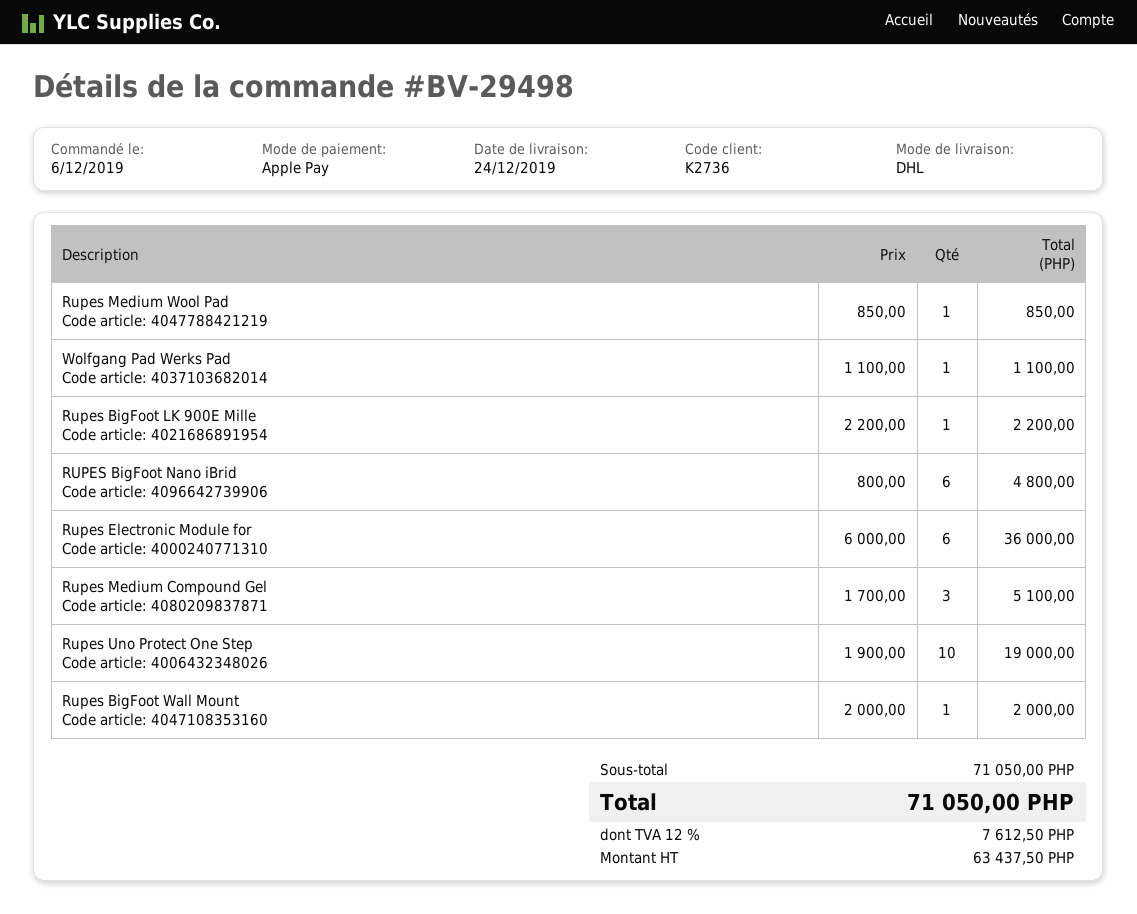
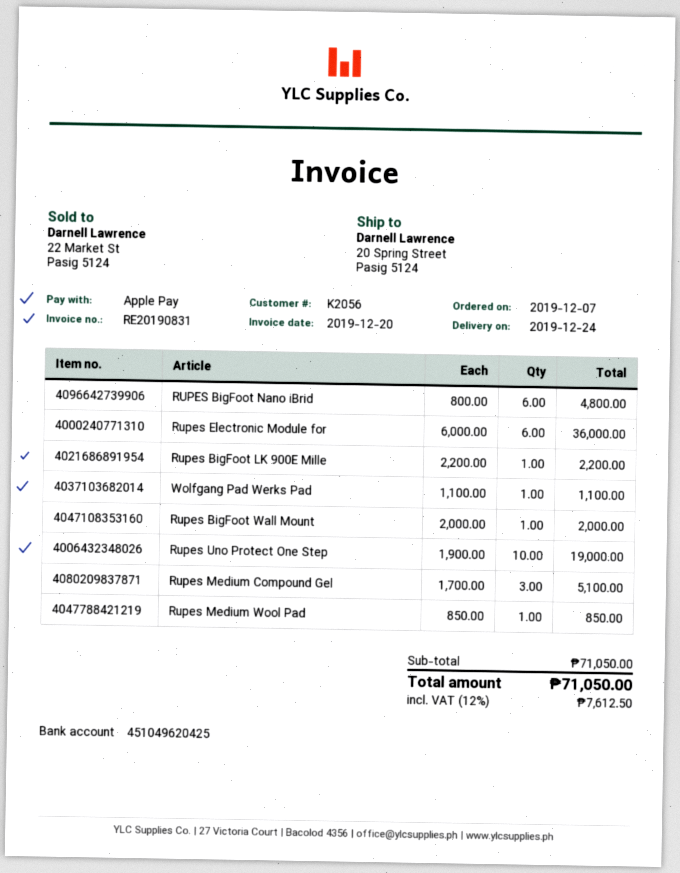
order date: 2019-12-06 -> 2019-12-07
customer number: K2736 -> K2056

